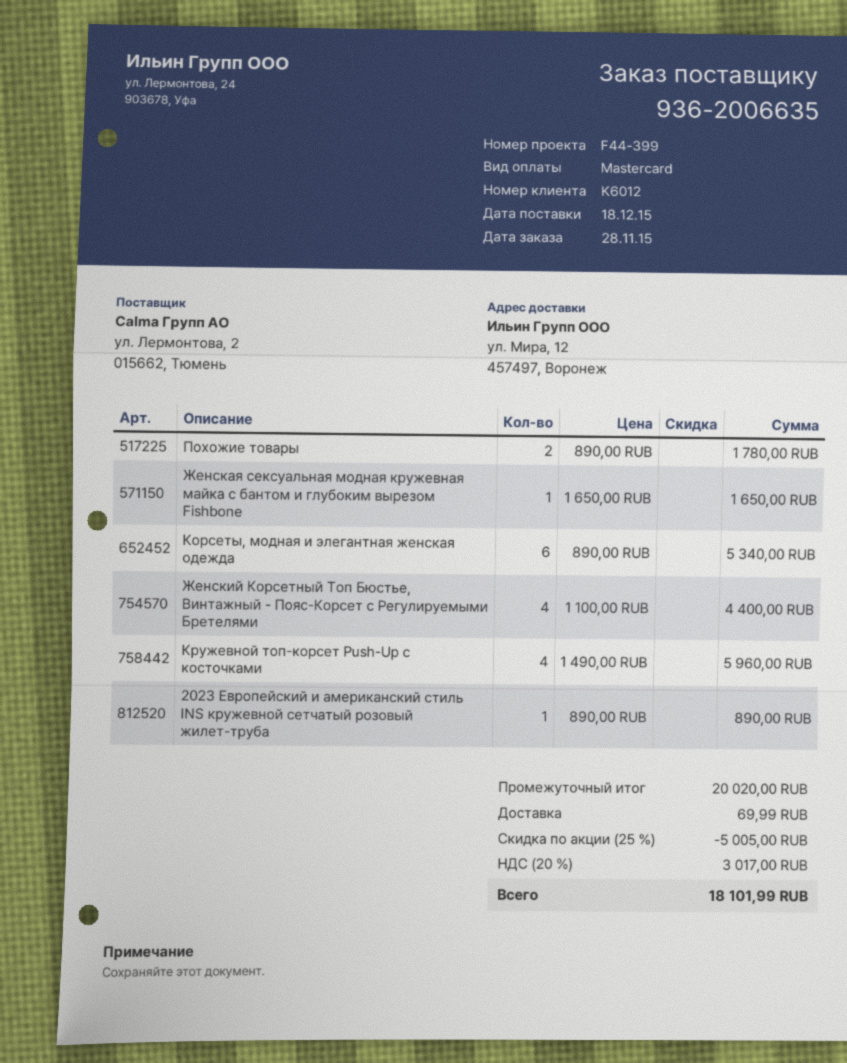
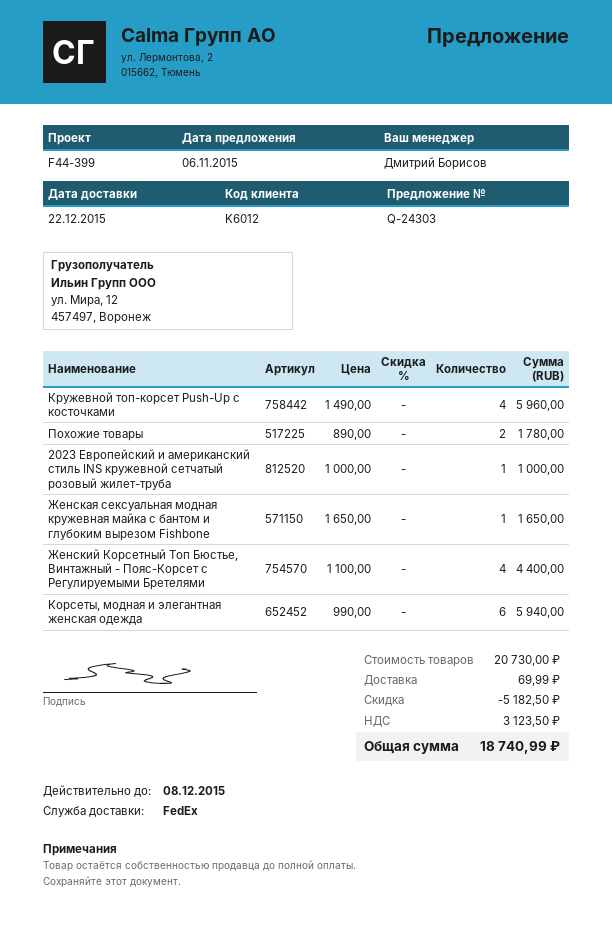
delivery date: 2015-12-18 -> 2015-12-22
Корсеты, модная и элегантная женская одежда: 6 x 890.00 = 5340.00 -> 6 x 990.00 = 5940.00
2023 Европейский и американский стиль INS кружевной сетчатый розовый жилет-труба: 1 x 890.00 = 890.00 -> 1 x 1000.00 = 1000.00
subtotal: 20020.00 -> 20730.00
discount: 5005.00 -> 5182.50
tax: 3017.00 -> 3123.50
total: 18101.99 -> 18740.99

